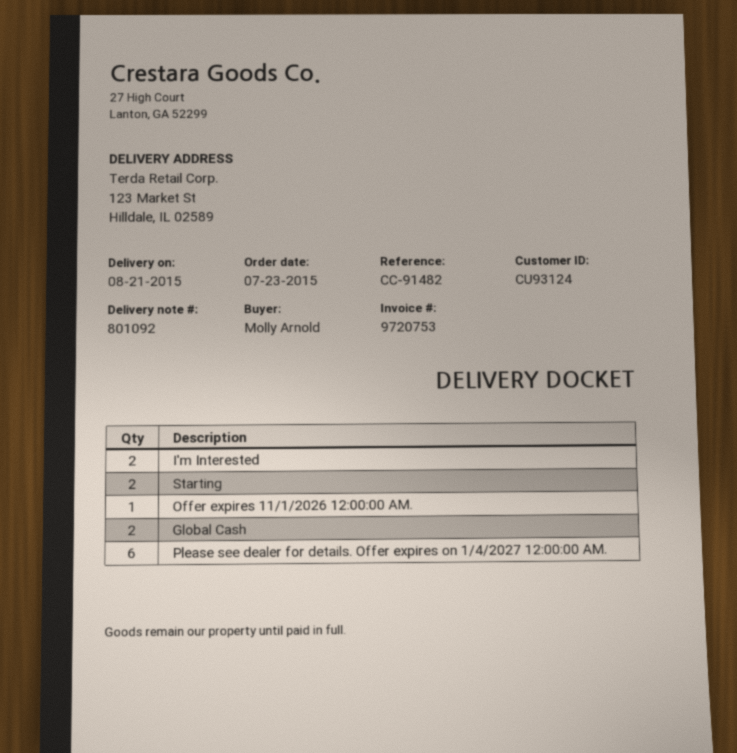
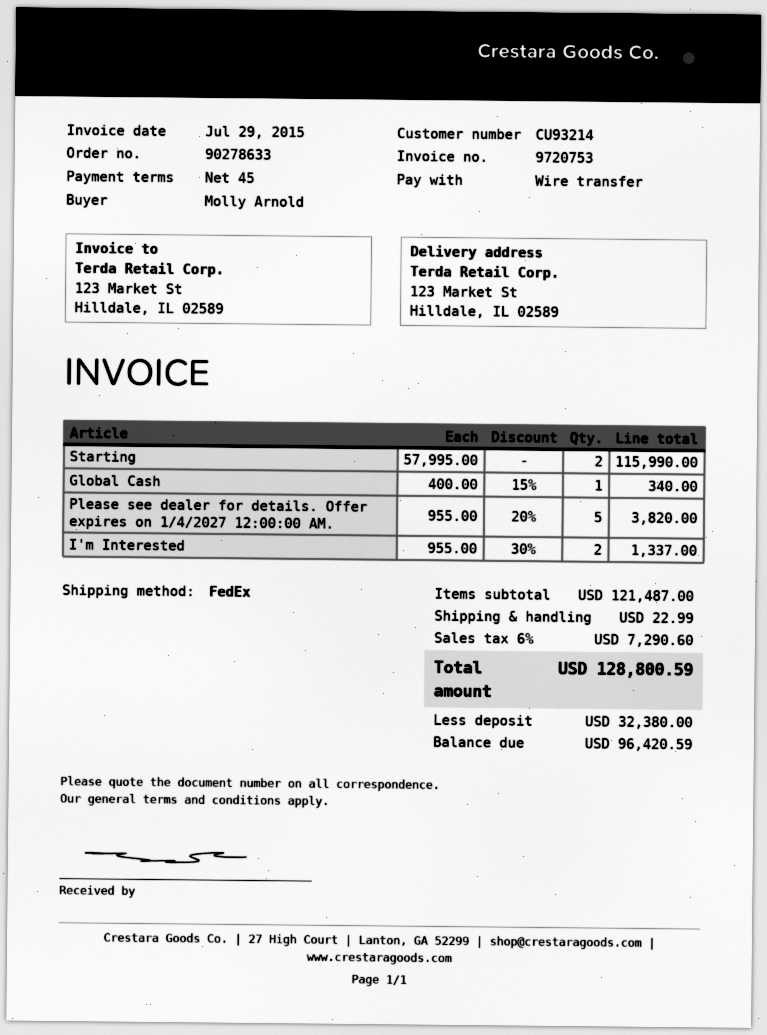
customer number: CU93124 -> CU93214
Offer expires 11/1/2026 12:00:00 AM.: 1 -> none
Global Cash: 2 -> 1
Please see dealer for details. Offer expires on 1/4/2027 12:00:00 AM.: 6 -> 5

